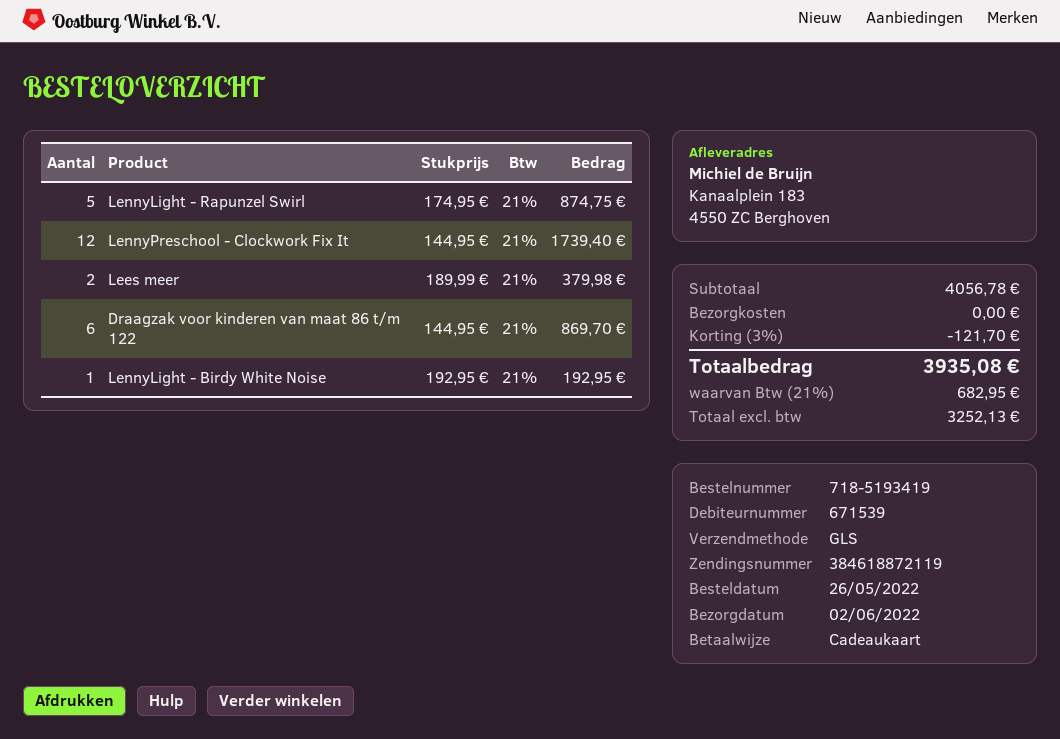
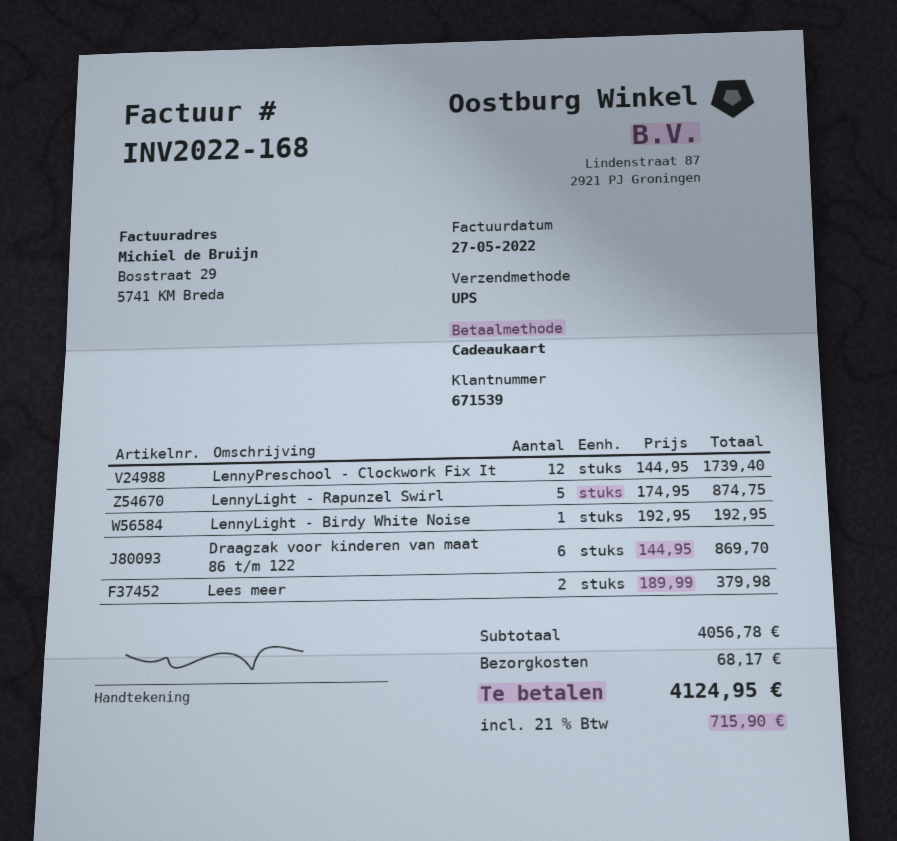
shipping method: GLS -> UPS
discount: 3% = 121.70 -> none
shipping: 0.00 -> 68.17
tax: 21% = 682.95 -> 21% = 715.90
total: 3935.08 -> 4124.95

